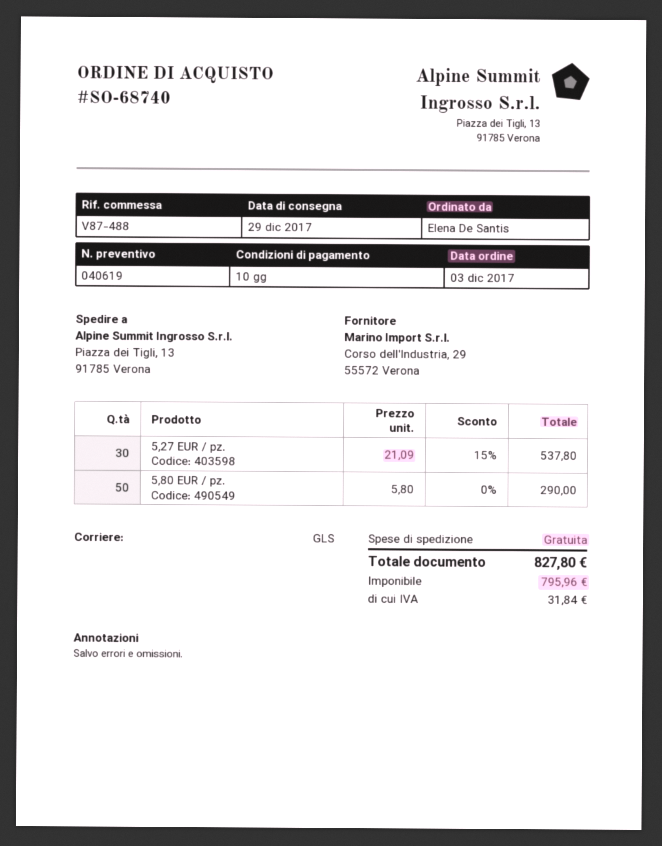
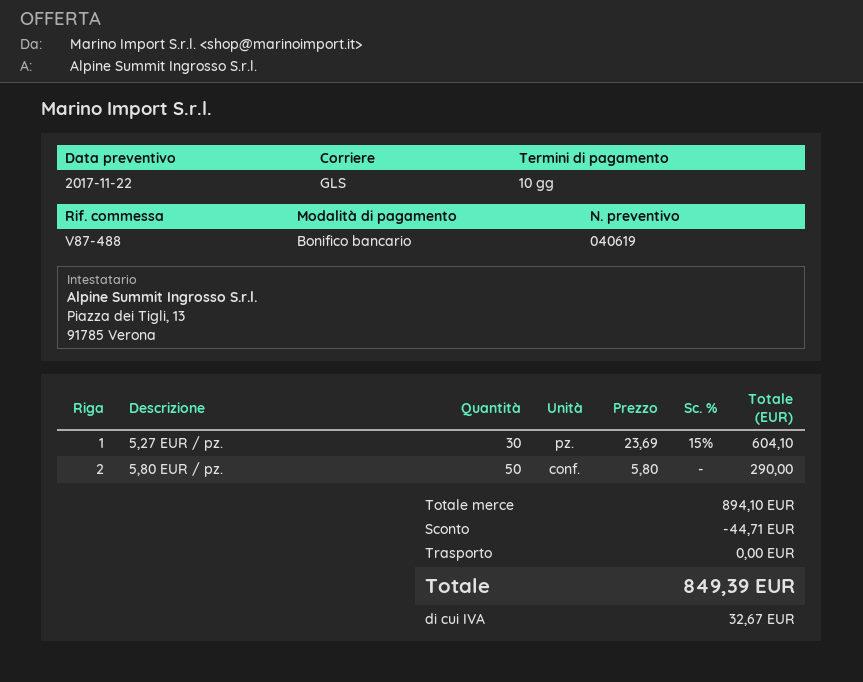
5,27 EUR / pz.: 30 x 21.09 - 15% = 537.80 -> 30 x 23.69 - 15% = 604.10
discount: none -> 44.71
tax: 31.84 -> 32.67
total: 827.80 -> 849.39

